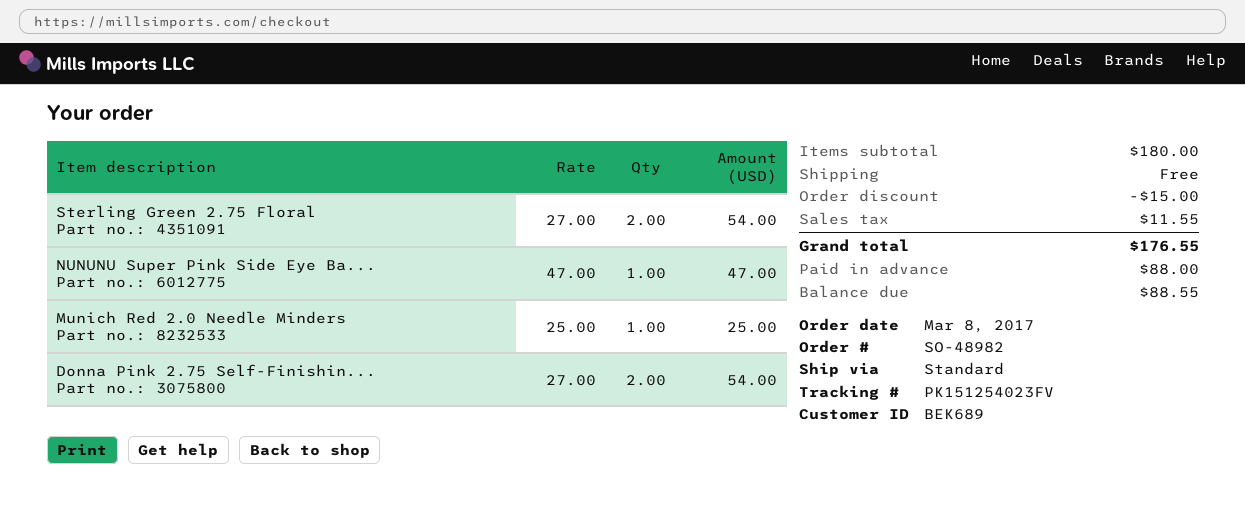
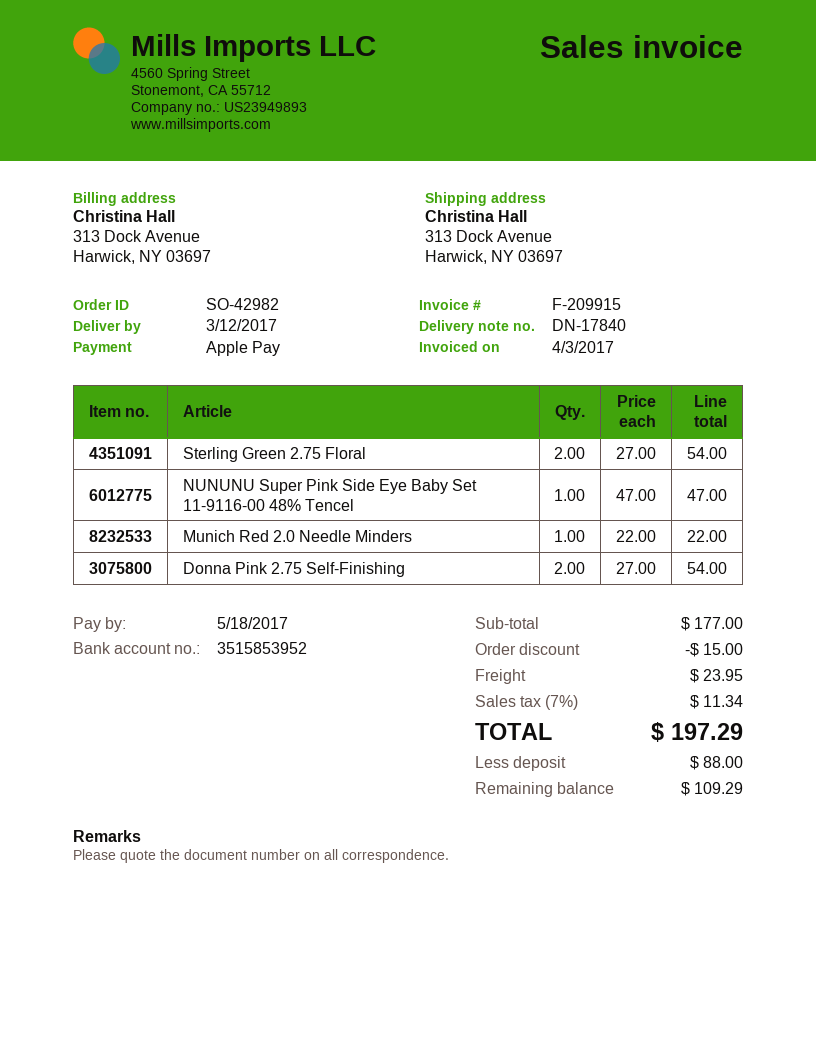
order number: SO-48982 -> SO-42982
Munich Red 2.0 Needle Minders: 1 x 25.00 = 25.00 -> 1 x 22.00 = 22.00
subtotal: 180.00 -> 177.00
shipping: 0.00 -> 23.95
tax: 11.55 -> 11.34
total: 176.55 -> 197.29
balance: 88.55 -> 109.29

